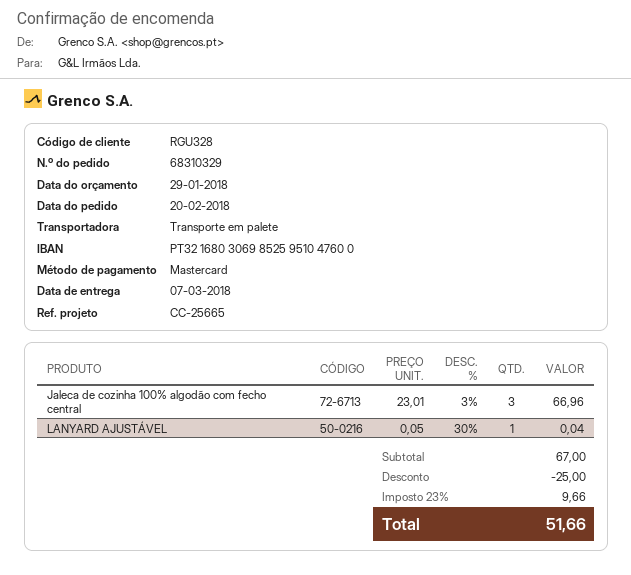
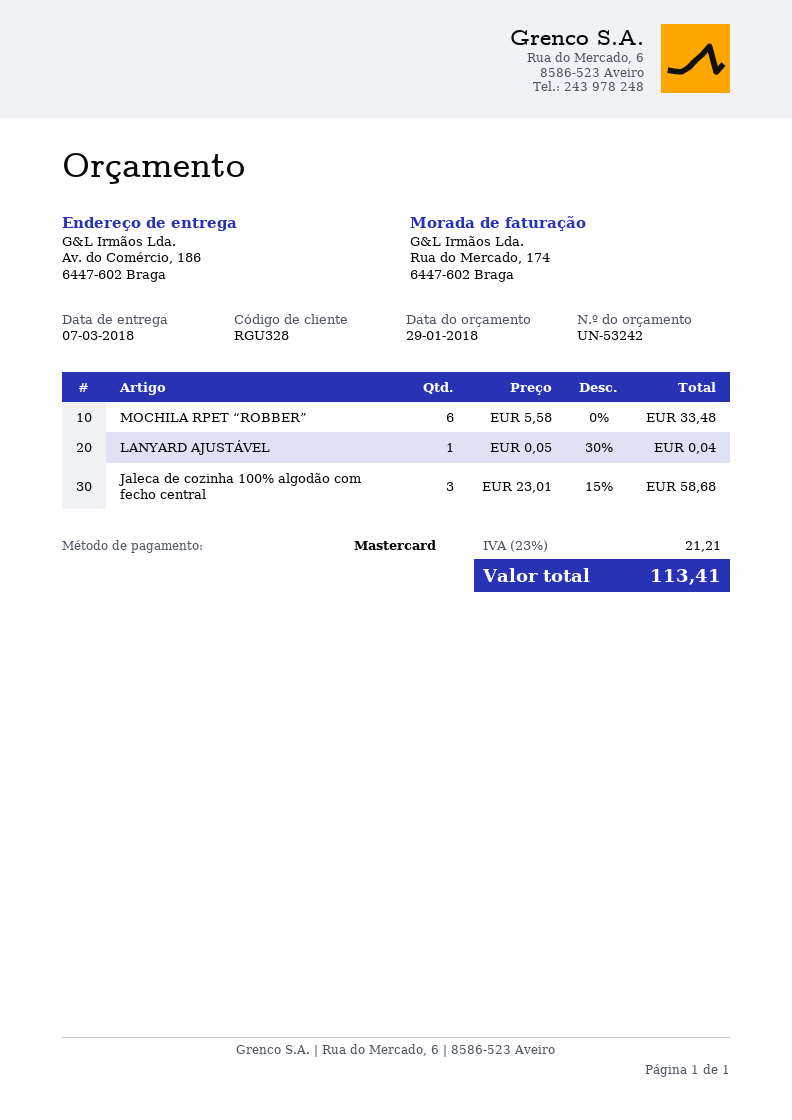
Jaleca de cozinha 100% algodão com fecho central: 3 x 23.01 - 3% = 66.96 -> 3 x 23.01 - 15% = 58.68
MOCHILA RPET “ROBBER”: none -> 6 x 5.58 = 33.48
discount: 25.00 -> none
tax: 23% = 9.66 -> 23% = 21.21
total: 51.66 -> 113.41

